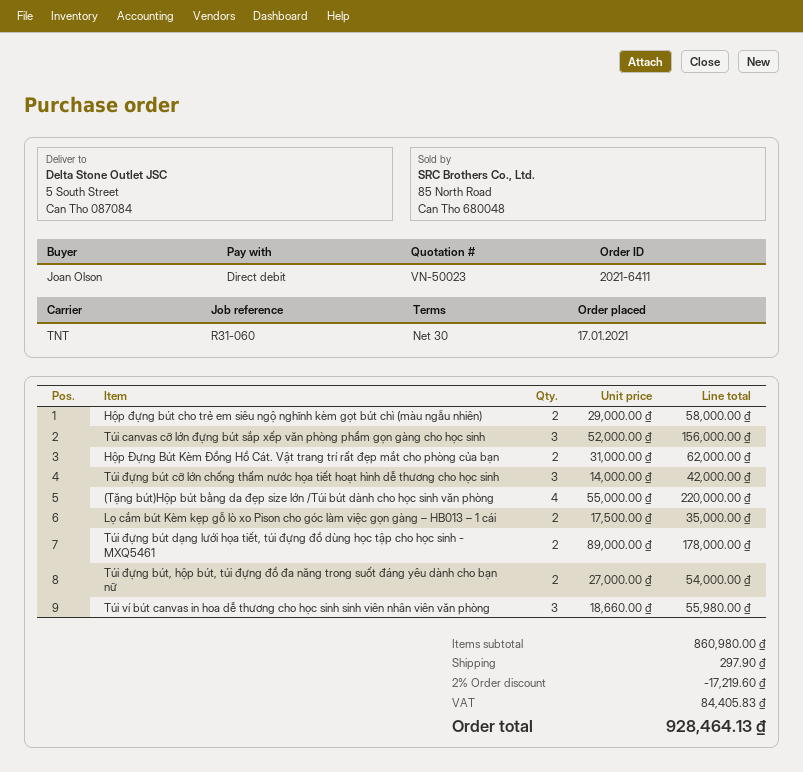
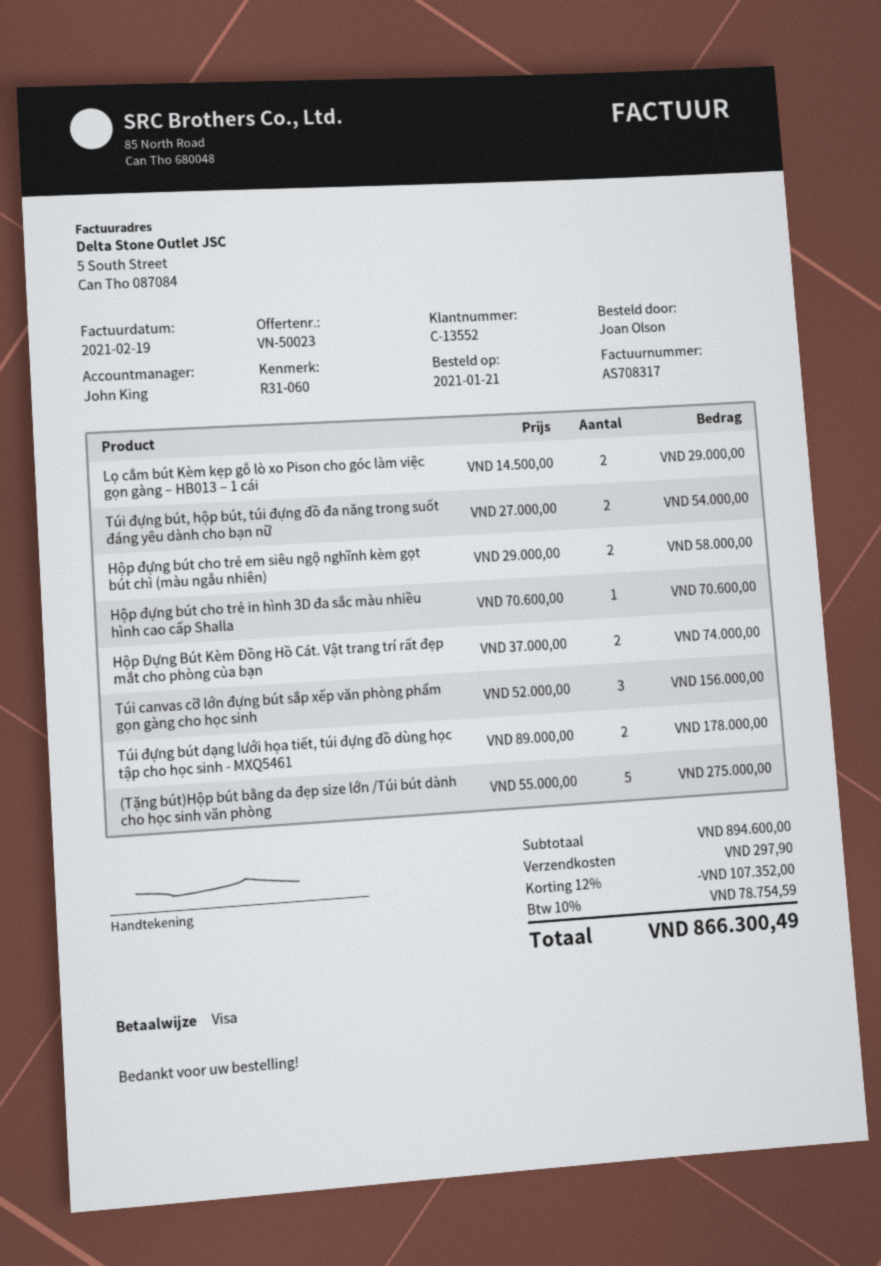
order date: 2021-01-17 -> 2021-01-21
payment method: direct debit -> Visa
Hộp Đựng Bút Kèm Đồng Hồ Cát. Vật trang trí rất đẹp mắt cho phòng của bạn: 2 x 31000.00 = 62000.00 -> 2 x 37000.00 = 74000.00
Túi đựng bút cỡ lớn chống thấm nước họa tiết hoạt hình dễ thương cho học sinh: 3 x 14000.00 = 42000.00 -> none
(Tặng bút)Hộp bút bằng da đẹp size lớn /Túi bút dành cho học sinh văn phòng: 4 x 55000.00 = 220000.00 -> 5 x 55000.00 = 275000.00
Lọ cắm bút Kèm kẹp gỗ lò xo Pison cho góc làm việc gọn gàng – HB013 – 1 cái: 2 x 17500.00 = 35000.00 -> 2 x 14500.00 = 29000.00
Túi ví bút canvas in hoa dễ thương cho học sinh sinh viên nhân viên văn phòng: 3 x 18660.00 = 55980.00 -> none
Hộp đựng bút cho trẻ in hình 3D đa sắc màu nhiều hình cao cấp Shalla: none -> 1 x 70600.00 = 70600.00
subtotal: 860980.00 -> 894600.00
discount: 2% = 17219.60 -> 12% = 107352.00
tax: 84405.83 -> 78754.59
total: 928464.13 -> 866300.49

